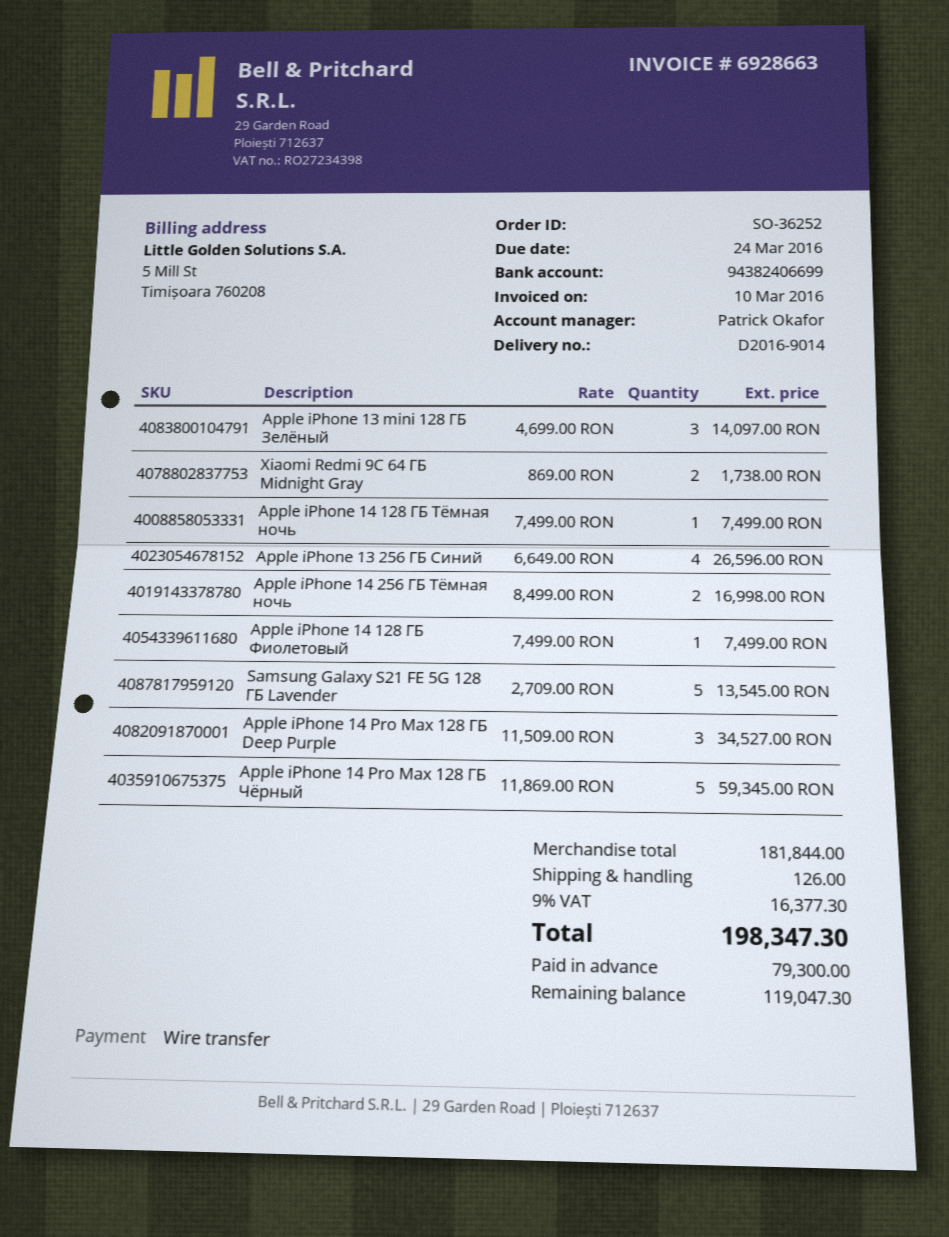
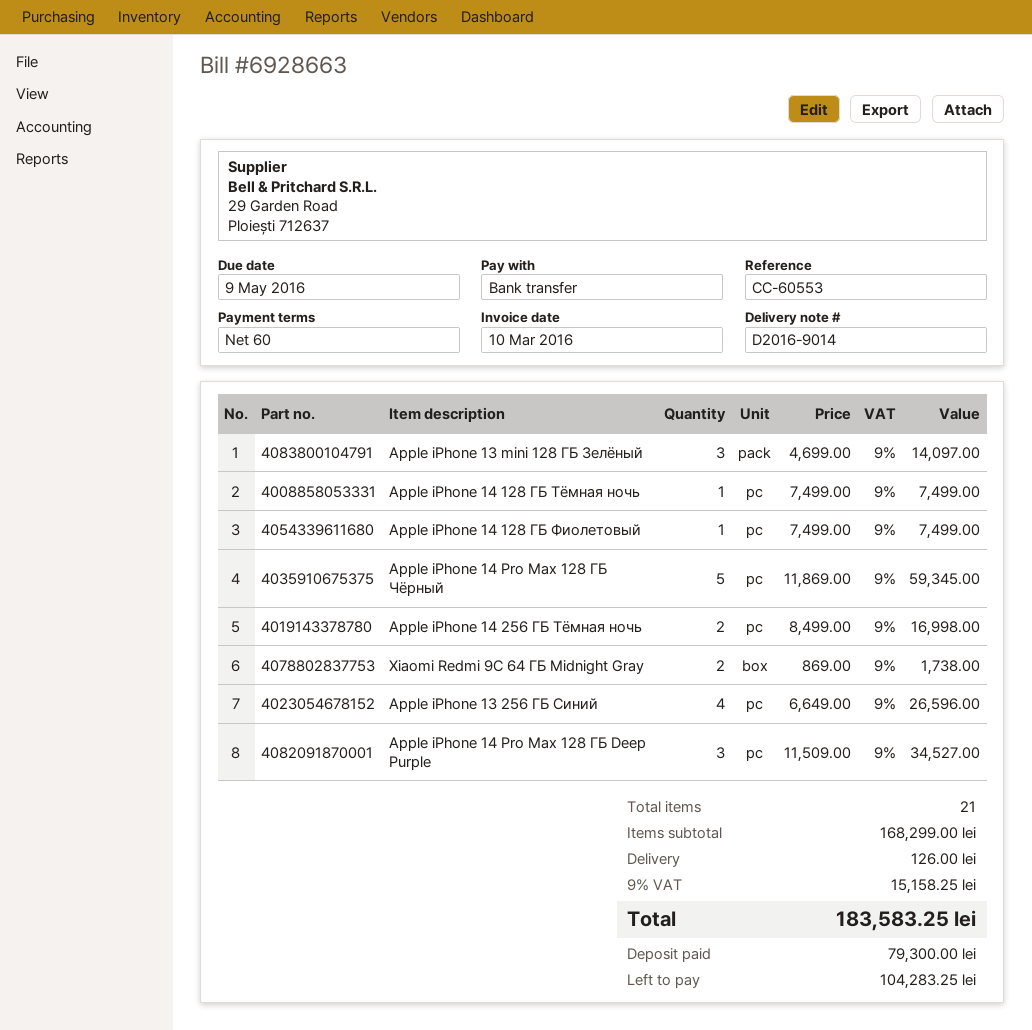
due date: 2016-03-24 -> 2016-05-09
Samsung Galaxy S21 FE 5G 128 ГБ Lavender: 5 x 2709.00 = 13545.00 -> none
subtotal: 181844.00 -> 168299.00
tax: 9% = 16377.30 -> 9% = 15158.25
total: 198347.30 -> 183583.25
balance: 119047.30 -> 104283.25

